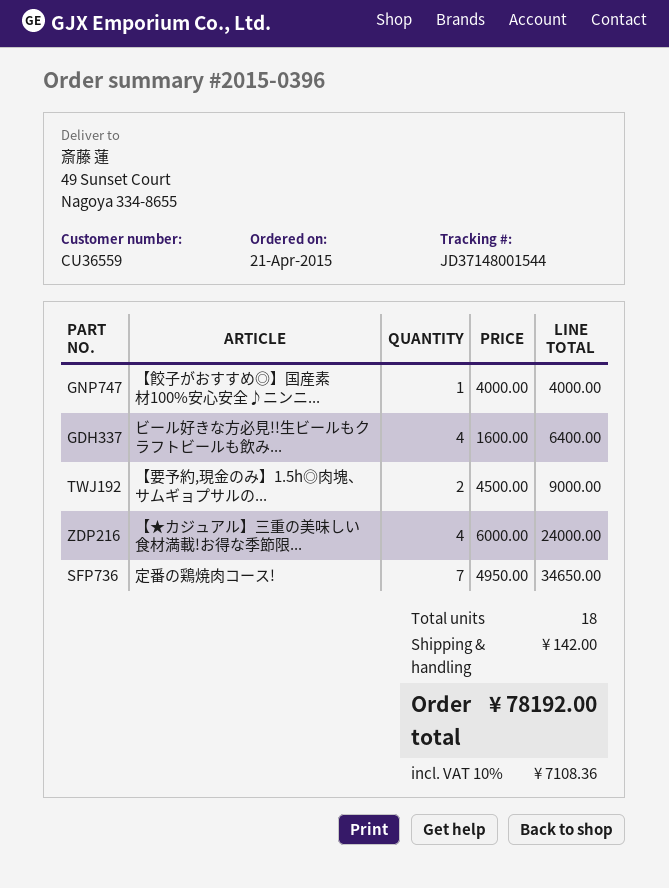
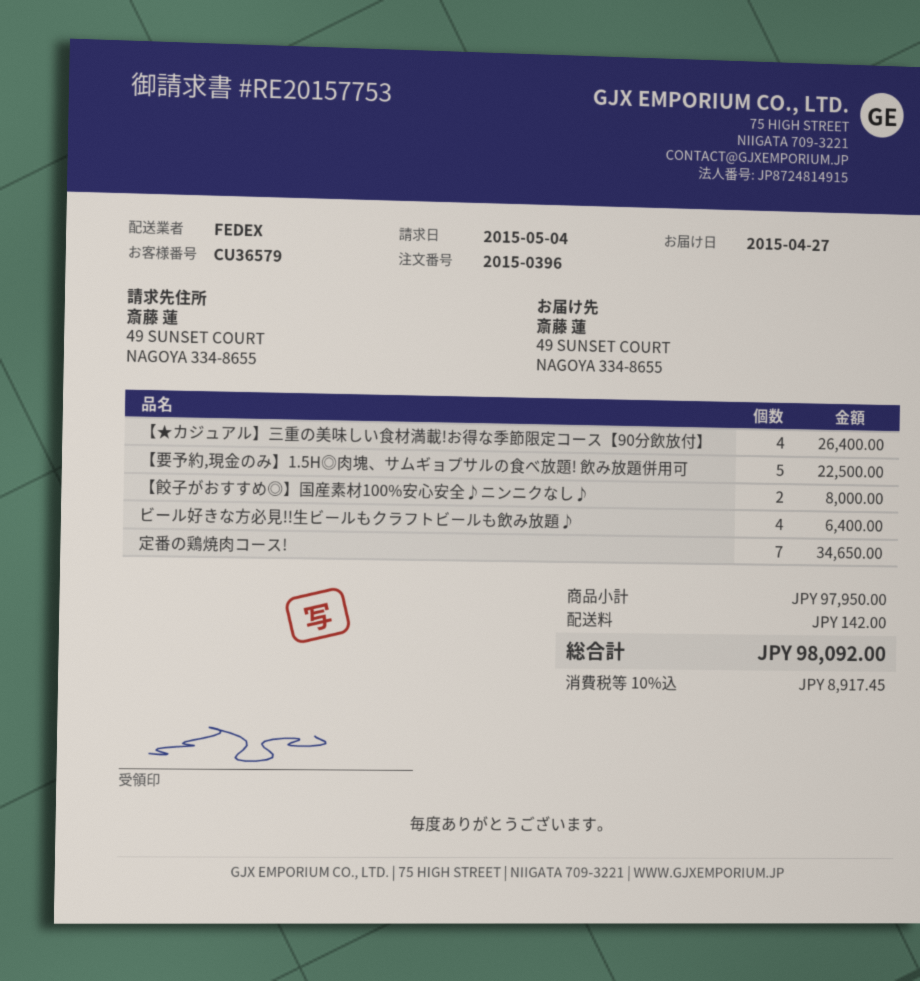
customer number: CU36559 -> CU36579
【餃子がおすすめ◎】国産素材100%安心安全♪ニンニ...: 1 for 4000.00 -> 2 for 8000.00
【要予約,現金のみ】1.5h◎肉塊、サムギョプサルの...: 2 for 9000.00 -> 5 for 22500.00
【★カジュアル】三重の美味しい食材満載!お得な季節限...: 4 for 24000.00 -> 4 for 26400.00
tax: 10% = 7108.36 -> 10% = 8917.45
total: 78192.00 -> 98092.00

